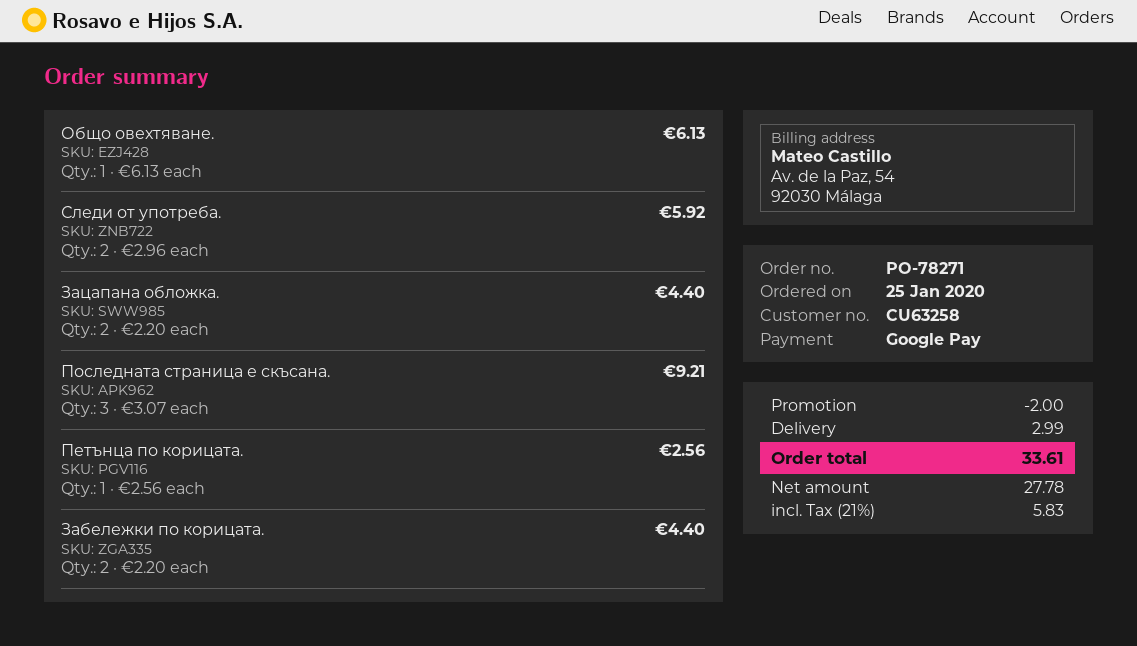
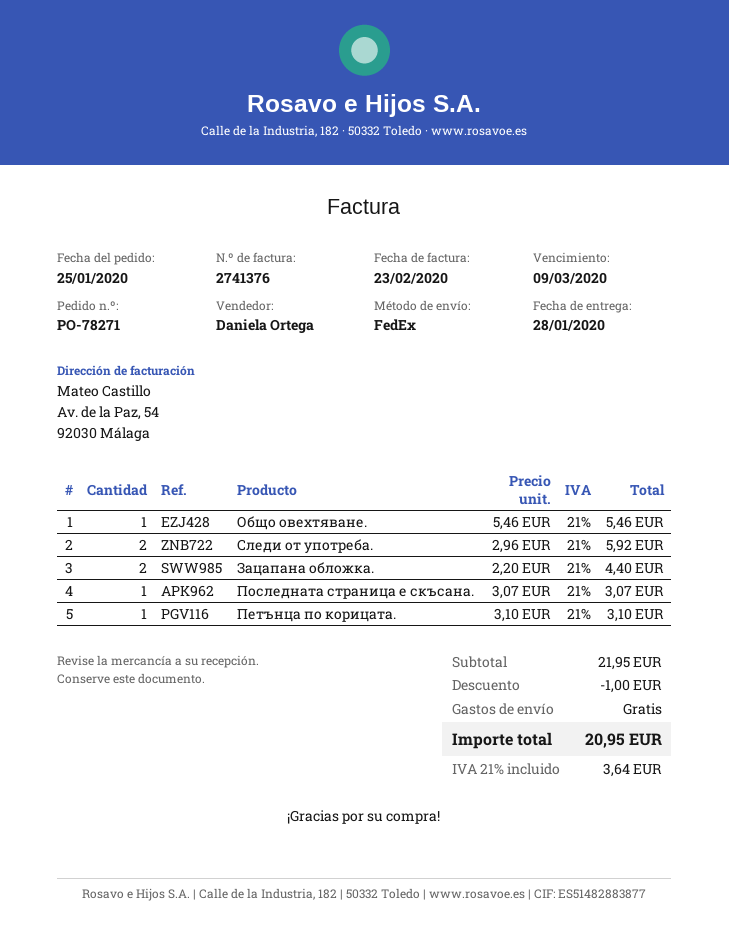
Общо овехтяване.: 1 x 6.13 = 6.13 -> 1 x 5.46 = 5.46
Последната страница е скъсана.: 3 x 3.07 = 9.21 -> 1 x 3.07 = 3.07
Петънца по корицата.: 1 x 2.56 = 2.56 -> 1 x 3.10 = 3.10
Забележки по корицата.: 2 x 2.20 = 4.40 -> none
discount: 2.00 -> 1.00
shipping: 2.99 -> 0.00
tax: 21% = 5.83 -> 21% = 3.64
total: 33.61 -> 20.95

